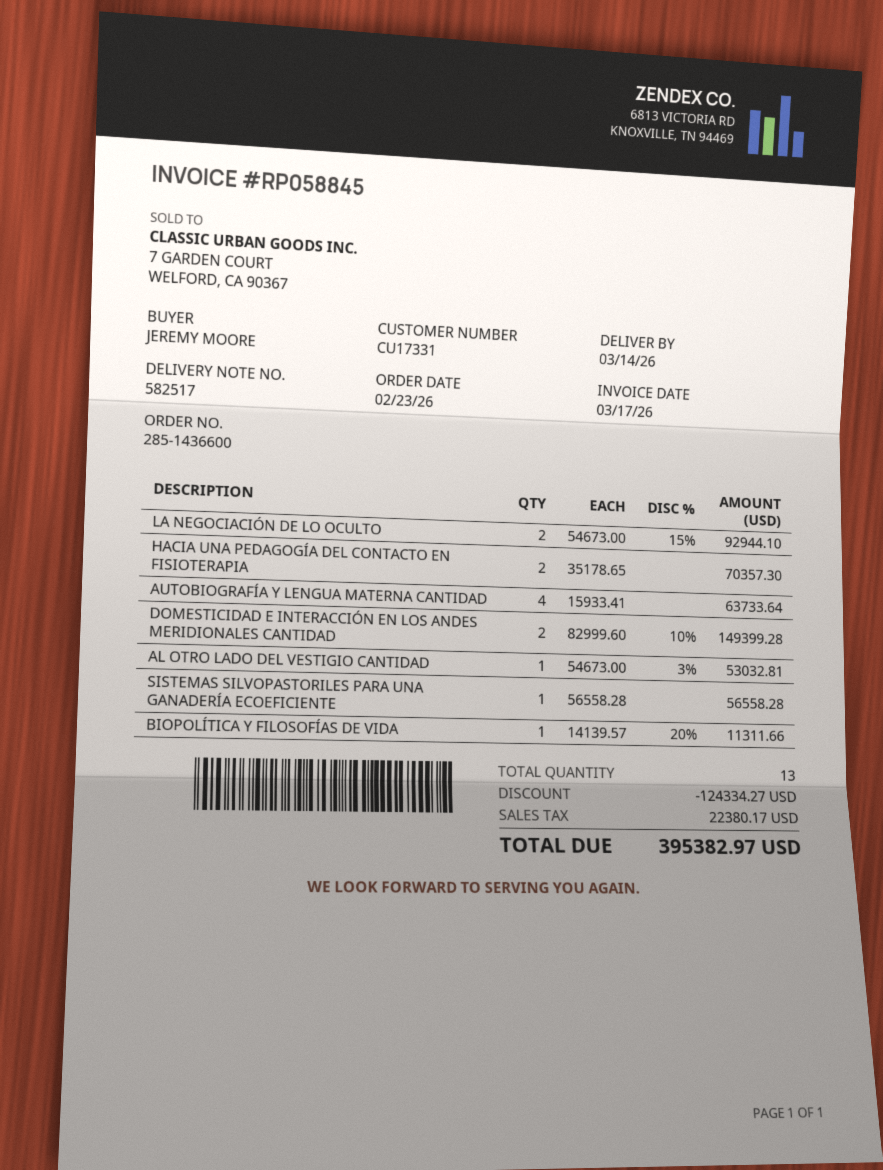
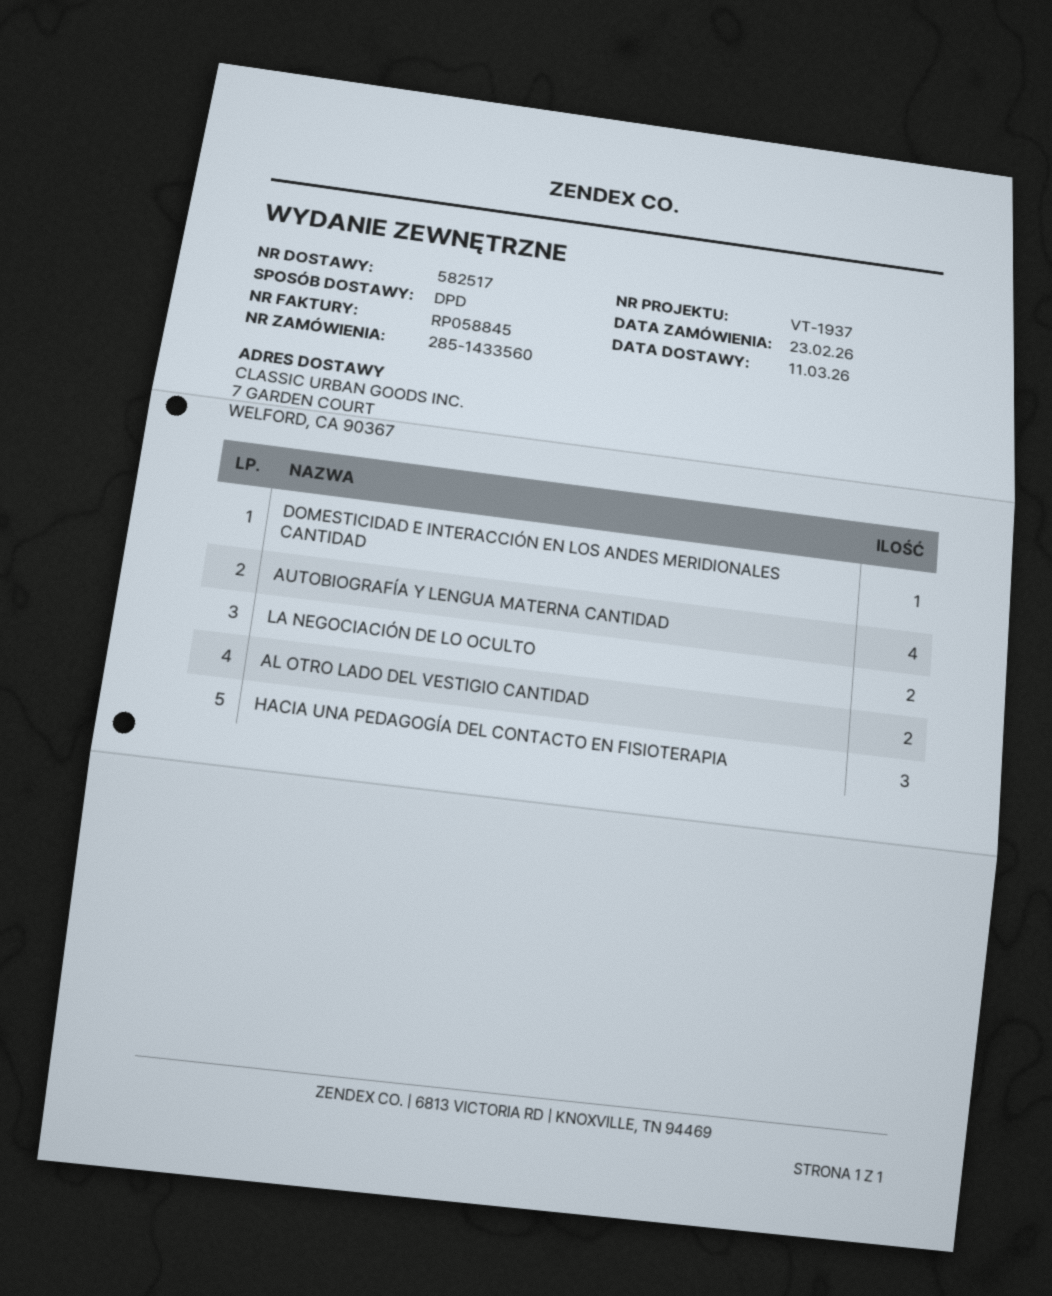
order number: 285-1436600 -> 285-1433560
delivery date: 2026-03-14 -> 2026-03-11
HACIA UNA PEDAGOGÍA DEL CONTACTO EN FISIOTERAPIA: 2 -> 3
DOMESTICIDAD E INTERACCIÓN EN LOS ANDES MERIDIONALES CANTIDAD: 2 -> 1
AL OTRO LADO DEL VESTIGIO CANTIDAD: 1 -> 2
SISTEMAS SILVOPASTORILES PARA UNA GANADERÍA ECOEFICIENTE: 1 -> none
BIOPOLÍTICA Y FILOSOFÍAS DE VIDA: 1 -> none

